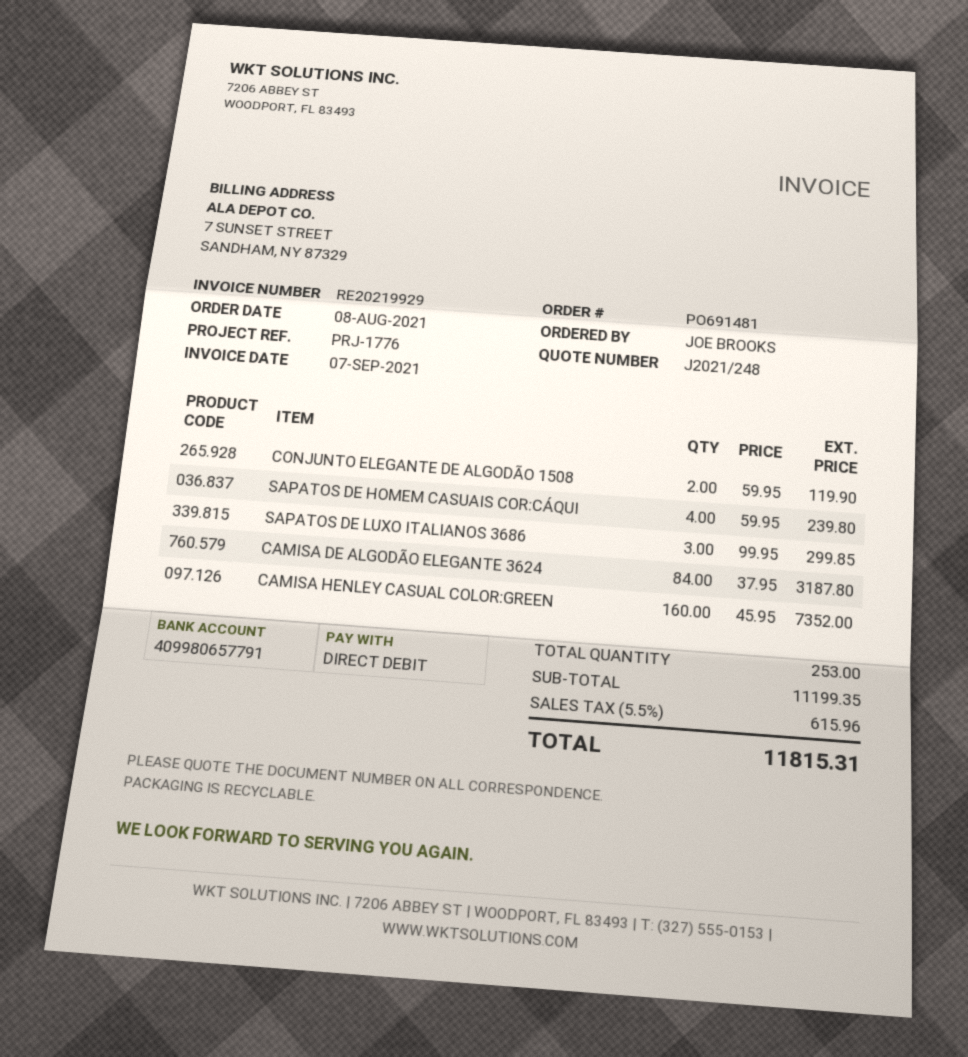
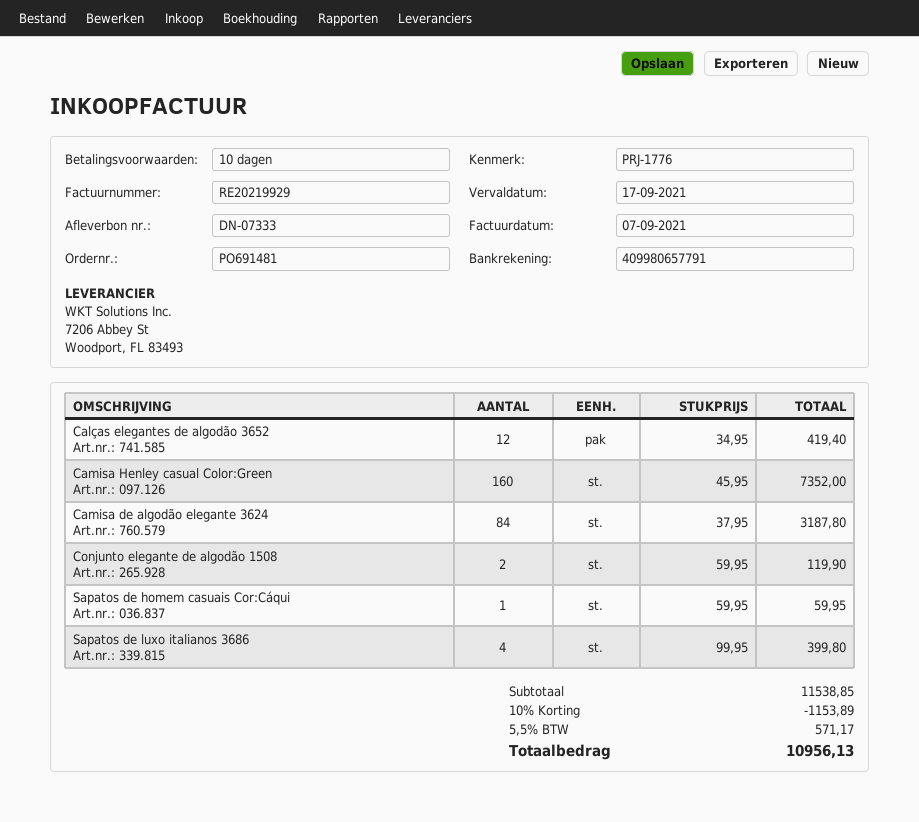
SAPATOS DE HOMEM CASUAIS COR:CÁQUI: 4 x 59.95 = 239.80 -> 1 x 59.95 = 59.95
SAPATOS DE LUXO ITALIANOS 3686: 3 x 99.95 = 299.85 -> 4 x 99.95 = 399.80
Calças elegantes de algodão 3652: none -> 12 x 34.95 = 419.40
subtotal: 11199.35 -> 11538.85
discount: none -> 10% = 1153.89
tax: 5.5% = 615.96 -> 5.5% = 571.17
total: 11815.31 -> 10956.13

